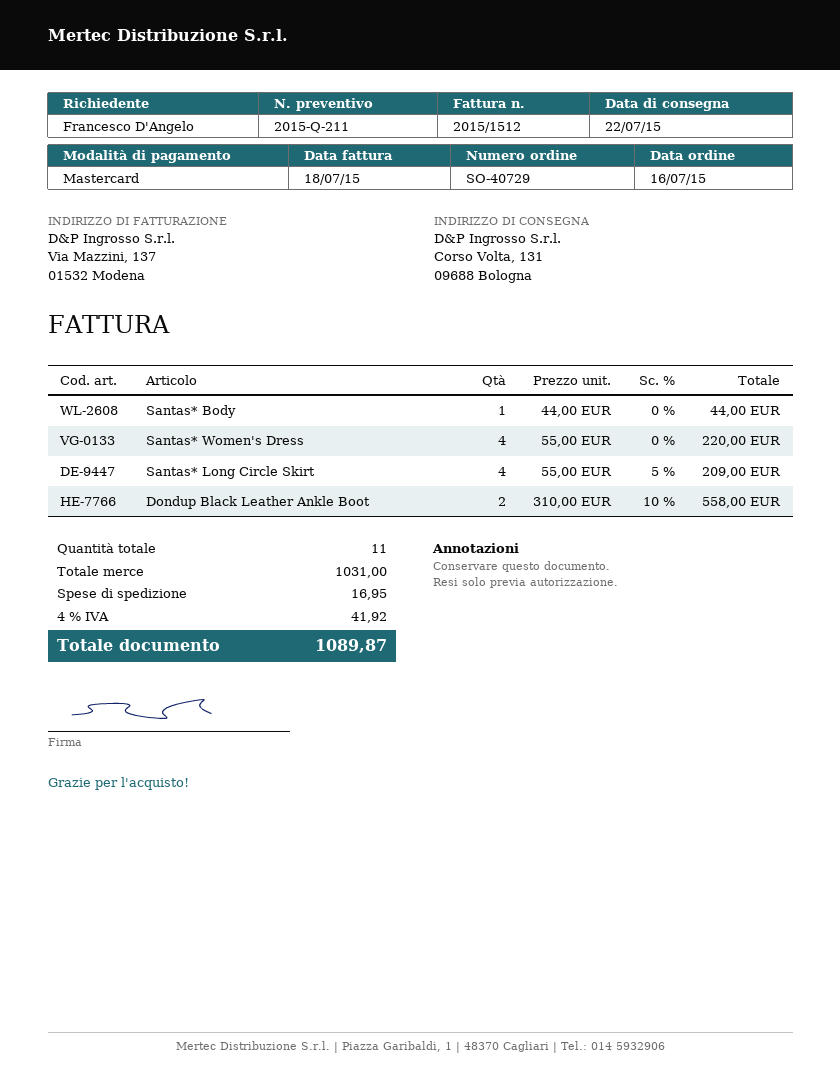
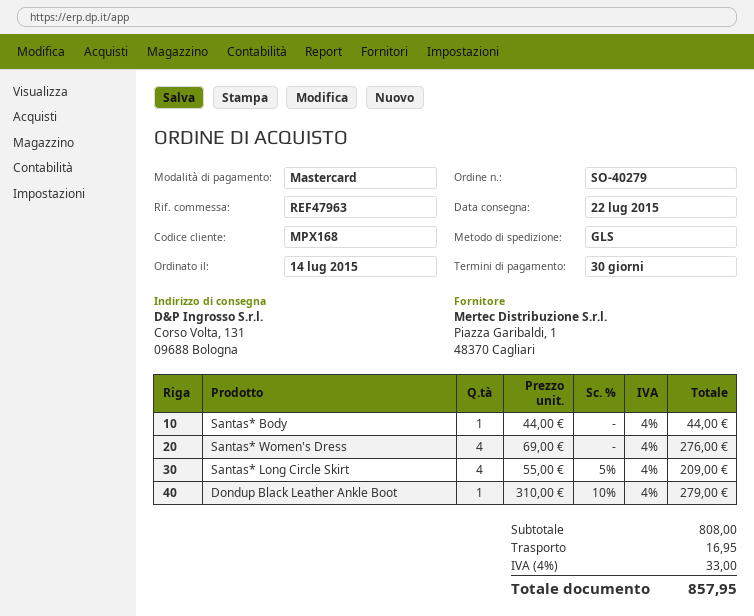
order number: SO-40729 -> SO-40279
order date: 2015-07-16 -> 2015-07-14
Santas* Women's Dress: 4 x 55.00 = 220.00 -> 4 x 69.00 = 276.00
Dondup Black Leather Ankle Boot: 2 x 310.00 - 10% = 558.00 -> 1 x 310.00 - 10% = 279.00
subtotal: 1031.00 -> 808.00
tax: 4% = 41.92 -> 4% = 33.00
total: 1089.87 -> 857.95

